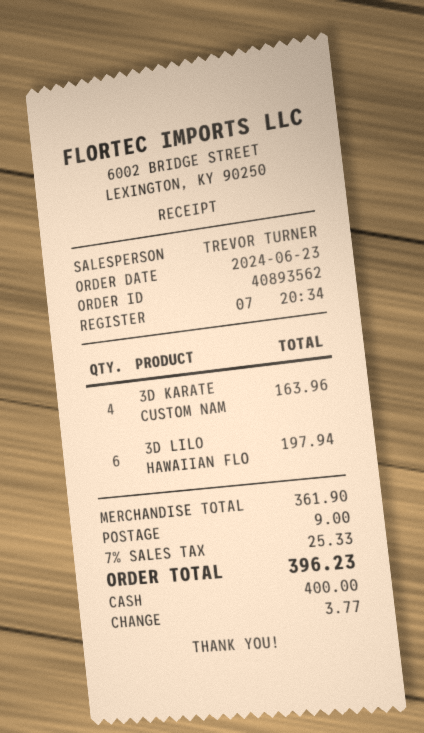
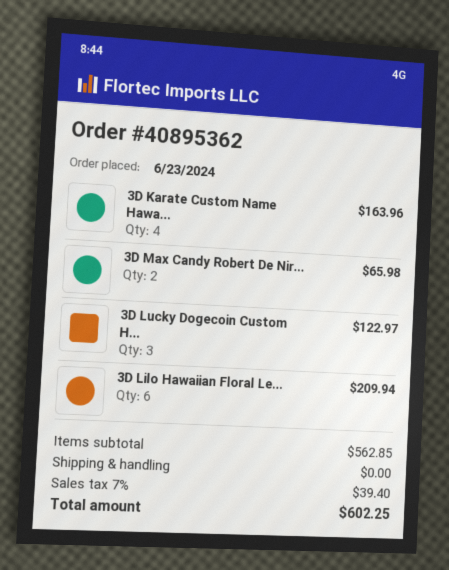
order number: 40893562 -> 40895362
3D LILO HAWAIIAN FLO: 6 for 197.94 -> 6 for 209.94
3D Max Candy Robert De Nir...: none -> 2 for 65.98
3D Lucky Dogecoin Custom H...: none -> 3 for 122.97
subtotal: 361.90 -> 562.85
shipping: 9.00 -> 0.00
tax: 7% = 25.33 -> 7% = 39.40
total: 396.23 -> 602.25

